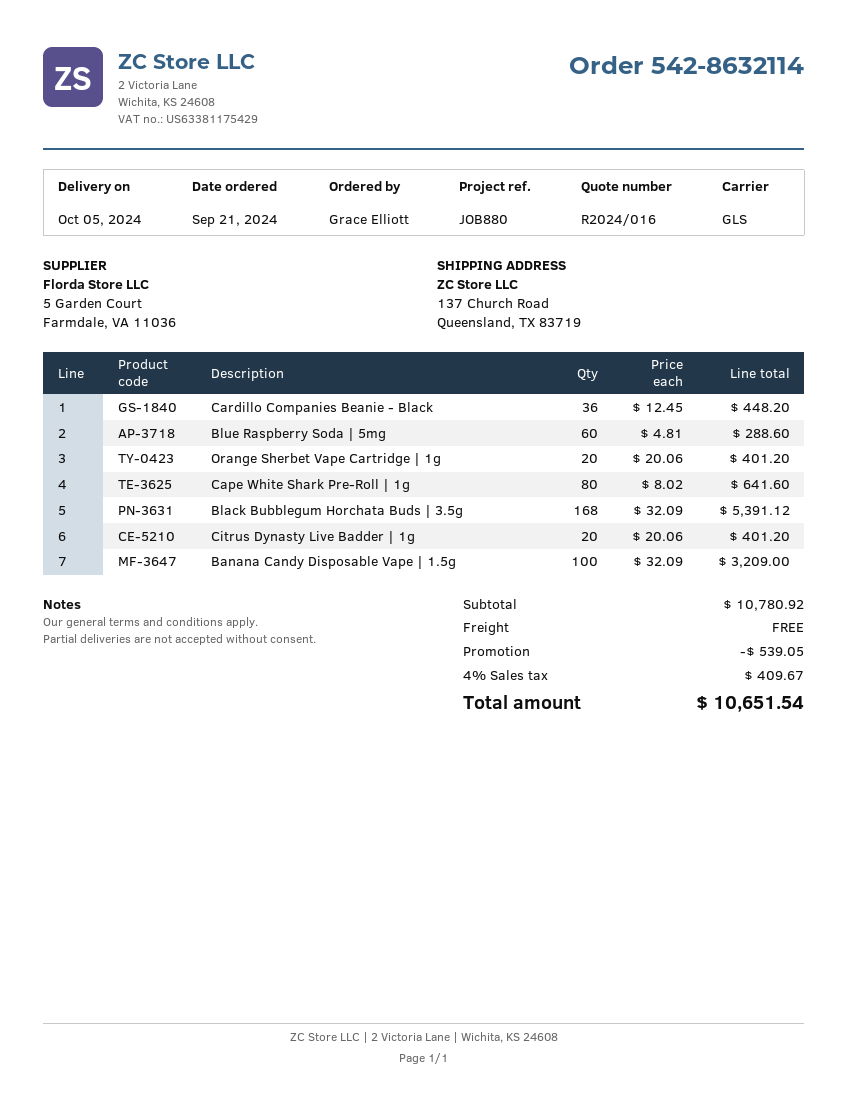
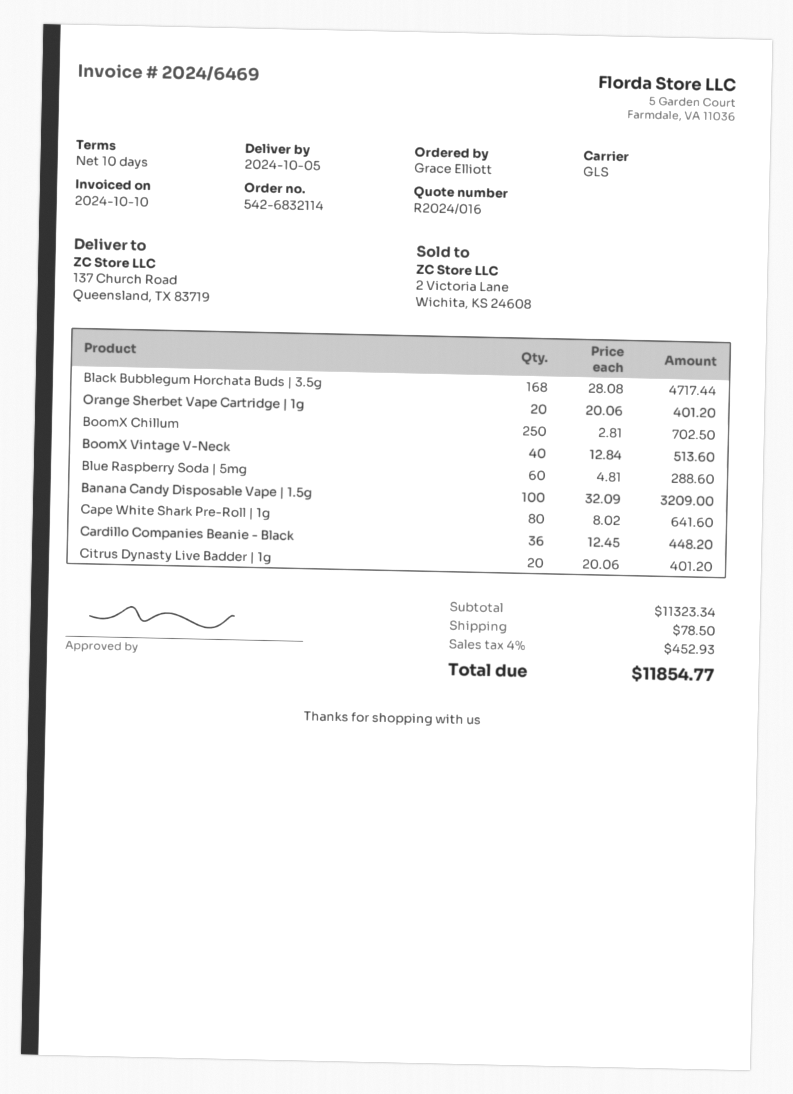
order number: 542-8632114 -> 542-6832114
Black Bubblegum Horchata Buds | 3.5g: 168 x 32.09 = 5391.12 -> 168 x 28.08 = 4717.44
BoomX Chillum: none -> 250 x 2.81 = 702.50
BoomX Vintage V-Neck: none -> 40 x 12.84 = 513.60
subtotal: 10780.92 -> 11323.34
discount: 539.05 -> none
shipping: 0.00 -> 78.50
tax: 4% = 409.67 -> 4% = 452.93
total: 10651.54 -> 11854.77

